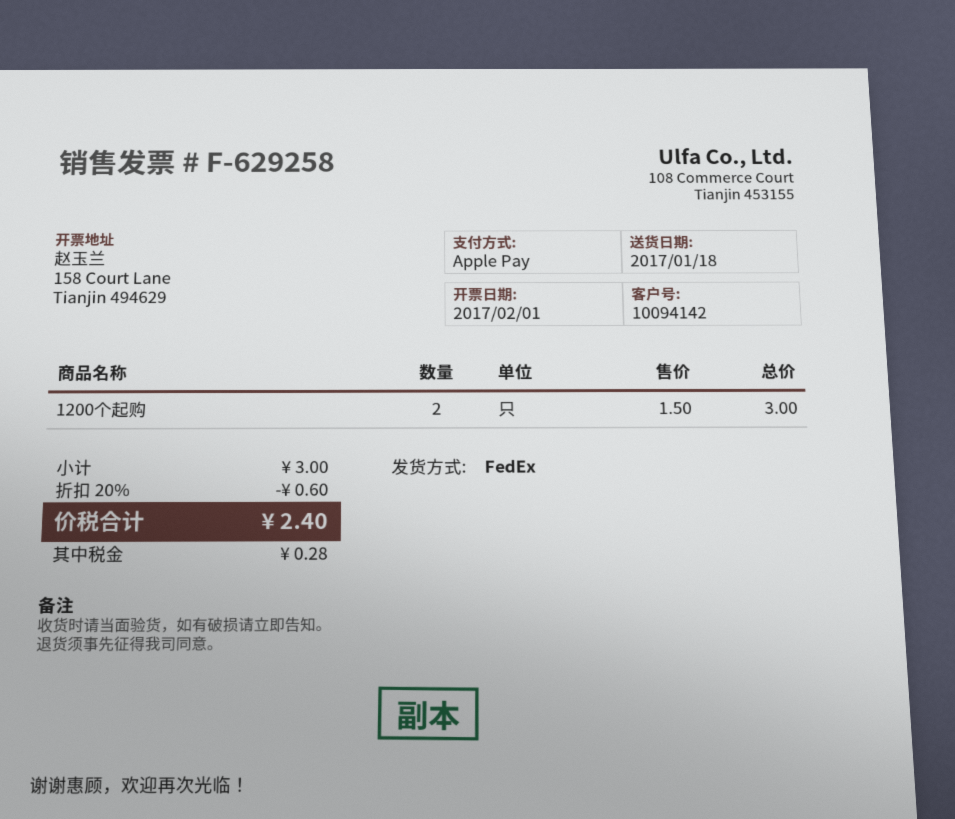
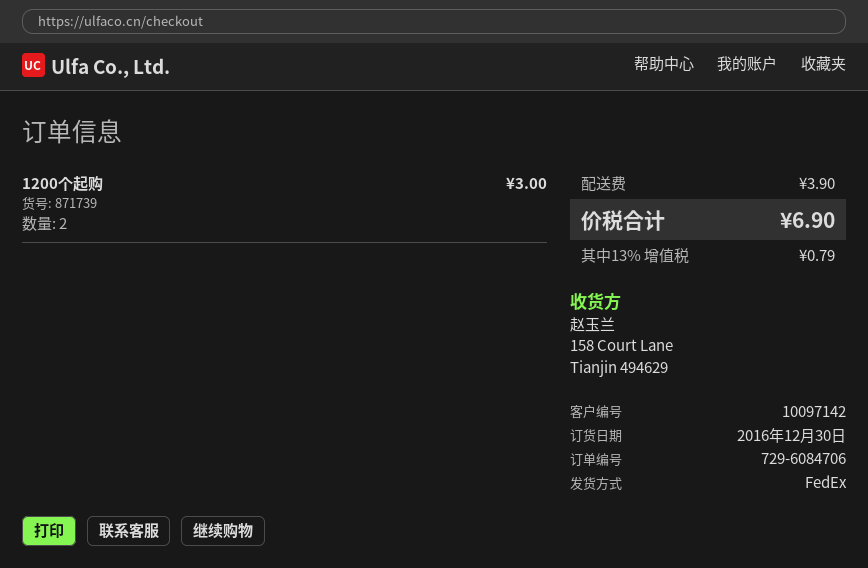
customer number: 10094142 -> 10097142
discount: 20% = 0.60 -> none
shipping: none -> 3.90
tax: 0.28 -> 0.79
total: 2.40 -> 6.90

